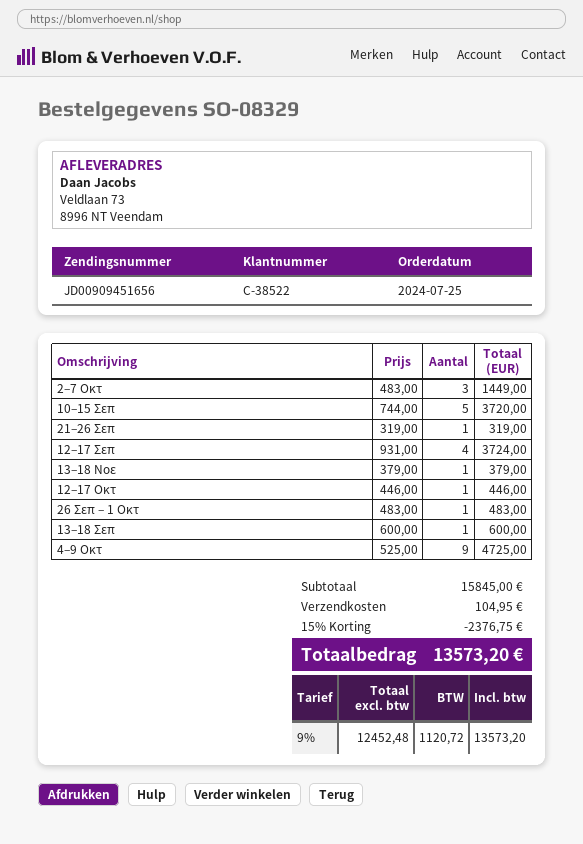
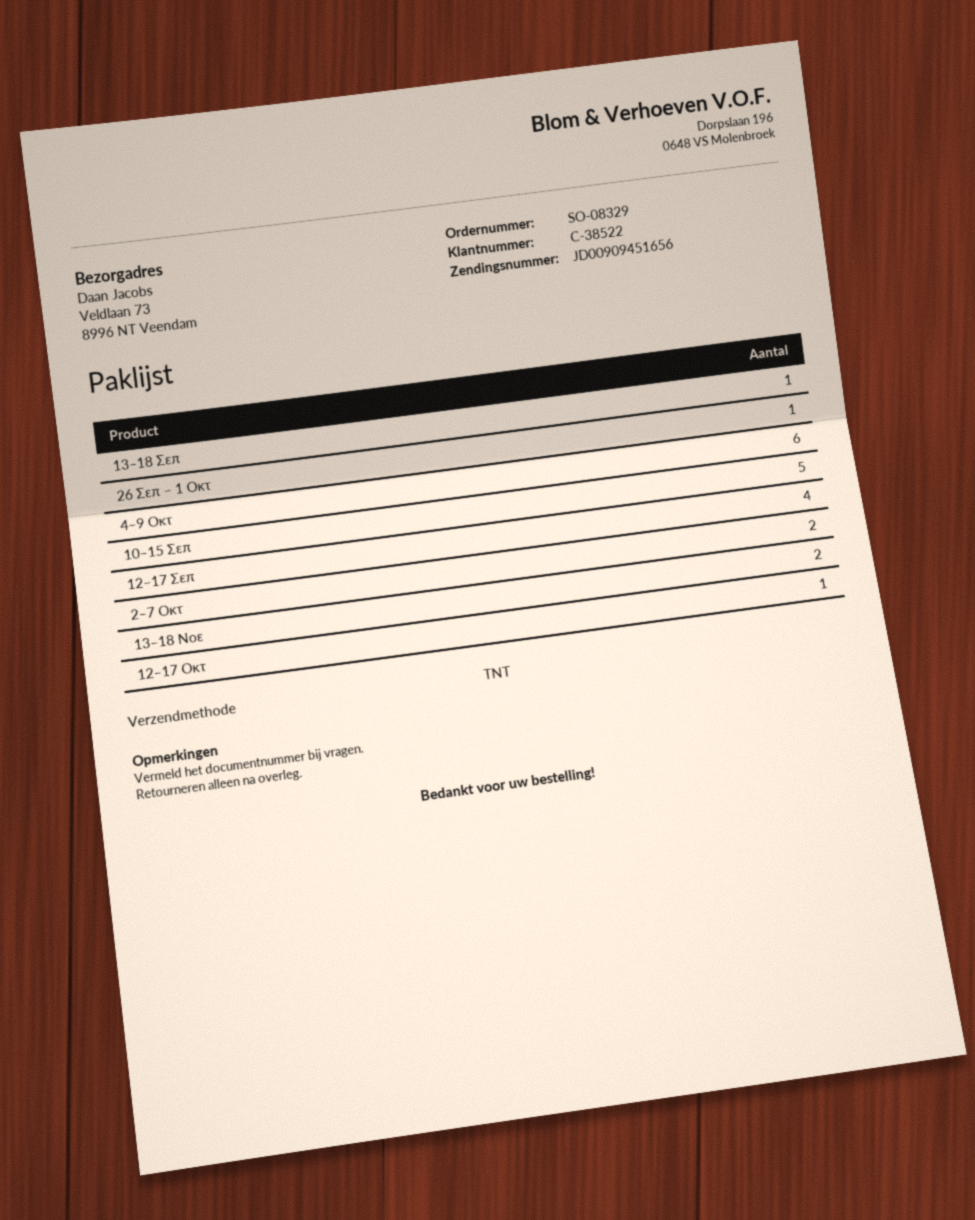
2–7 Οκτ: 3 -> 2
21–26 Σεπ: 1 -> none
13–18 Νοε: 1 -> 2
4–9 Οκτ: 9 -> 6

